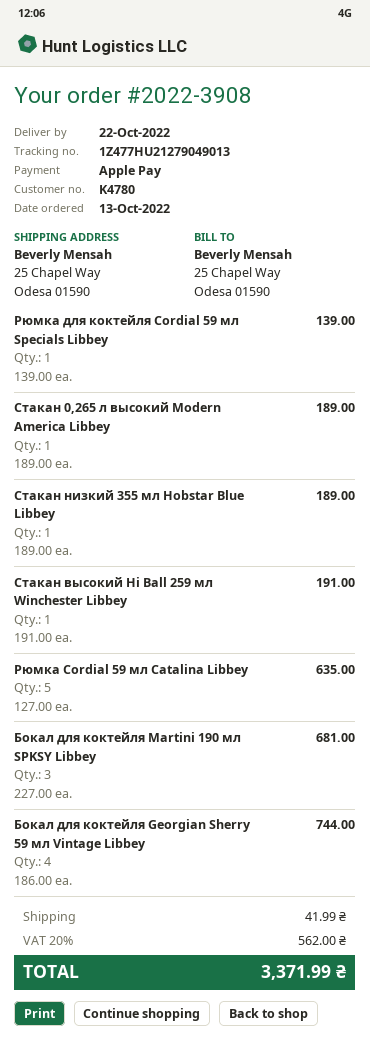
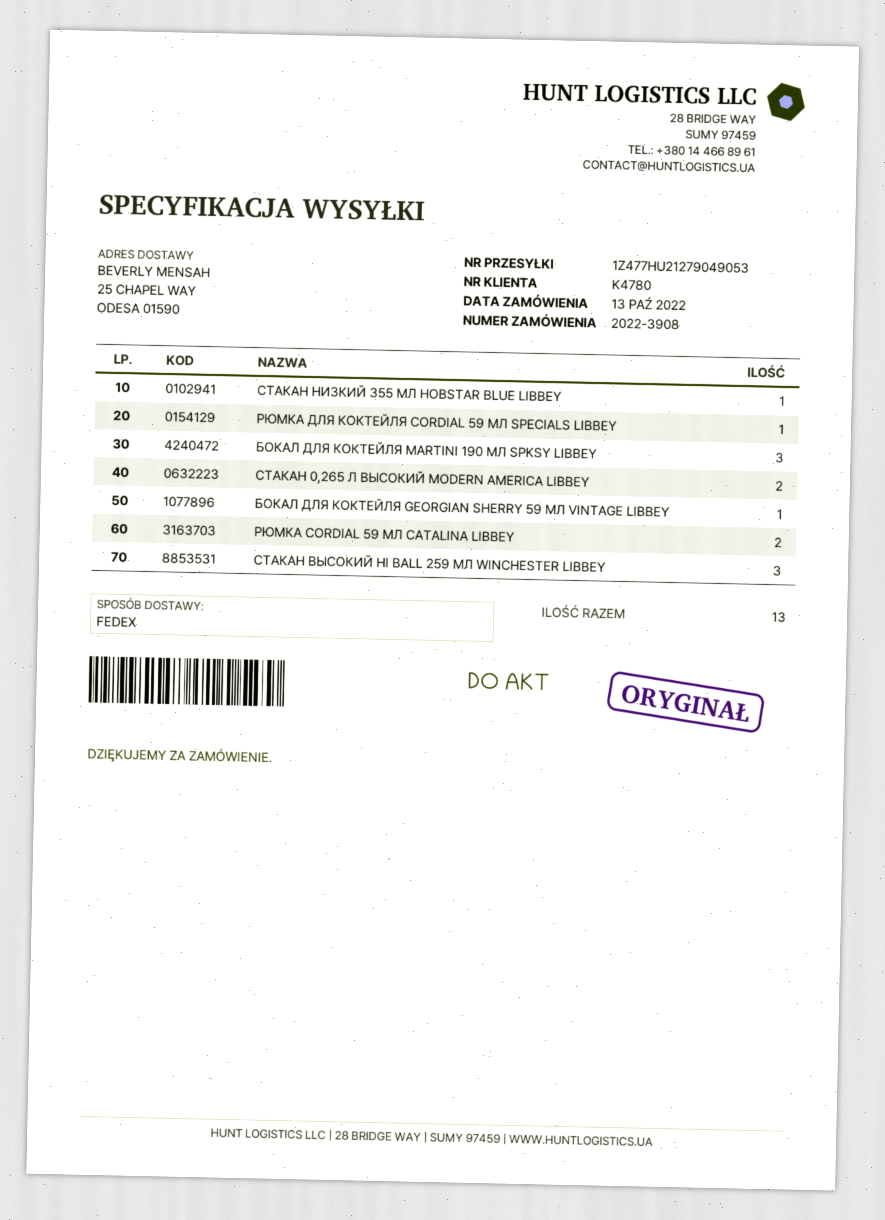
tracking number: 1Z477HU21279049013 -> 1Z477HU21279049053
Стакан 0,265 л высокий Modern America Libbey: 1 -> 2
Стакан высокий Hi Ball 259 мл Winchester Libbey: 1 -> 3
Рюмка Cordial 59 мл Catalina Libbey: 5 -> 2
Бокал для коктейля Georgian Sherry 59 мл Vintage Libbey: 4 -> 1

